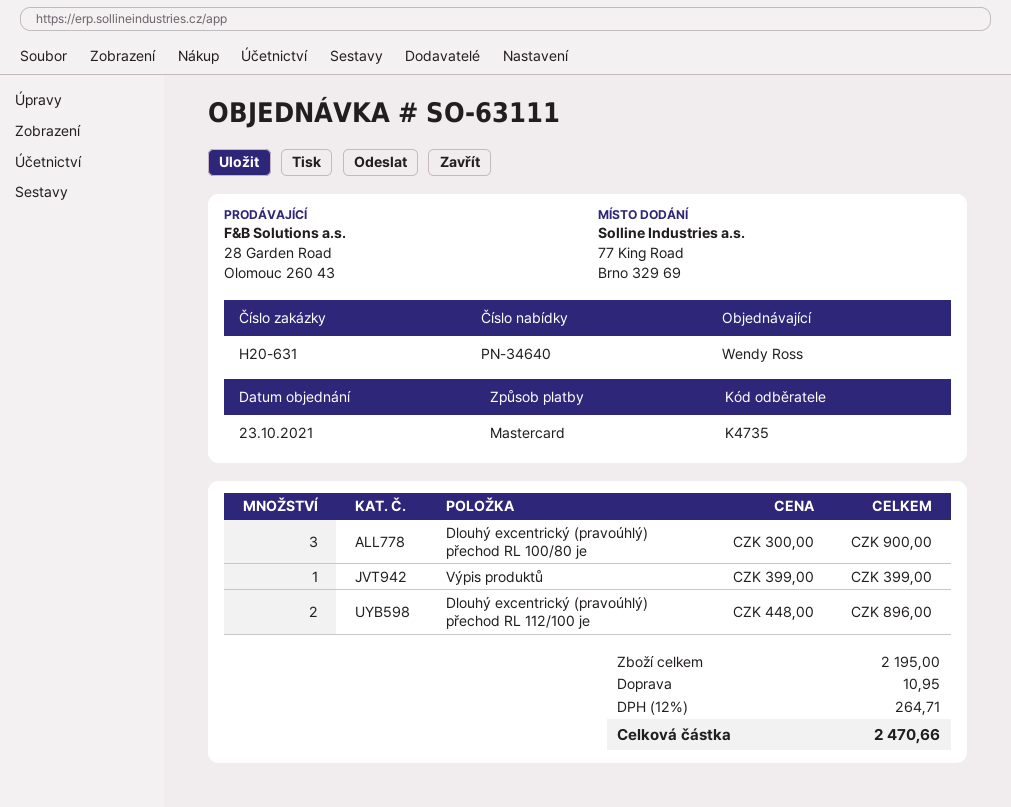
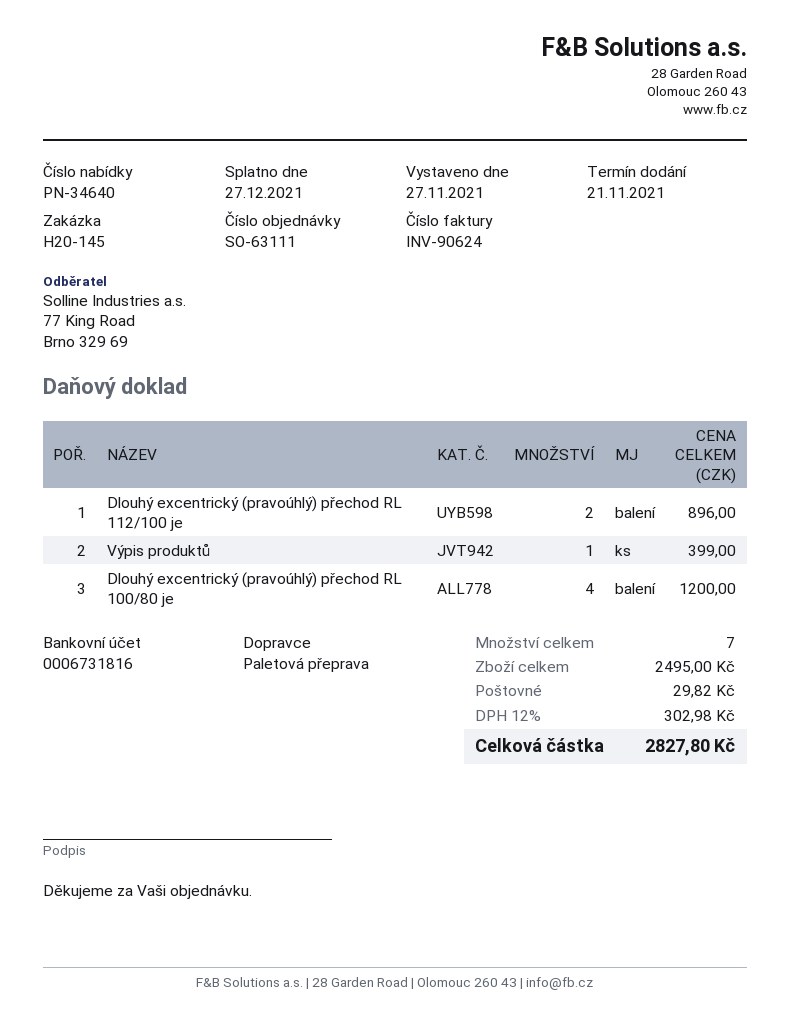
reference: H20-631 -> H20-145
Dlouhý excentrický (pravoúhlý) přechod RL 100/80 je: 3 for 900.00 -> 4 for 1200.00
subtotal: 2195.00 -> 2495.00
shipping: 10.95 -> 29.82
tax: 12% = 264.71 -> 12% = 302.98
total: 2470.66 -> 2827.80

